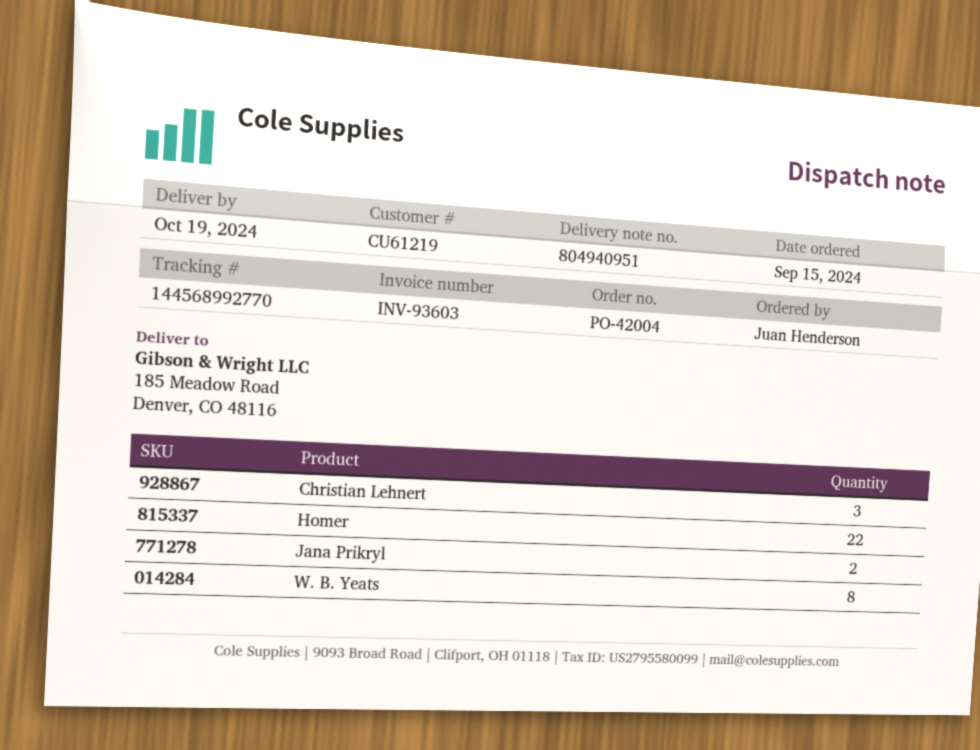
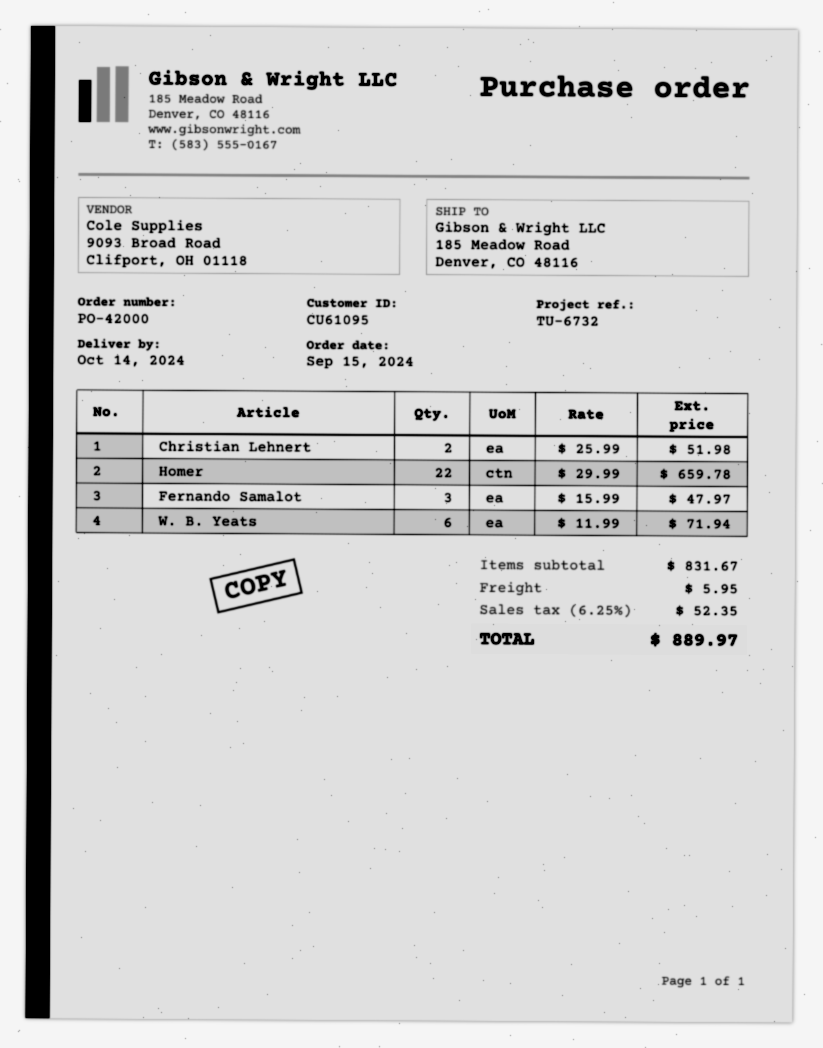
order number: PO-42004 -> PO-42000
delivery date: 2024-10-19 -> 2024-10-14
customer number: CU61219 -> CU61095
Christian Lehnert: 3 -> 2
Jana Prikryl: 2 -> none
W. B. Yeats: 8 -> 6
Fernando Samalot: none -> 3

